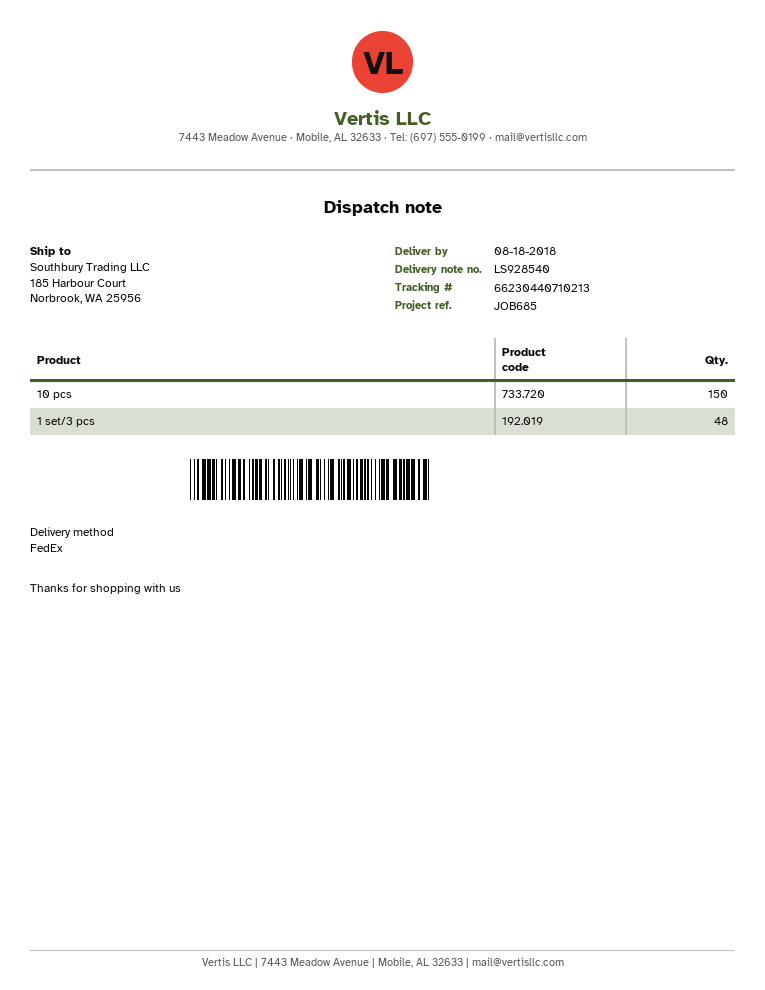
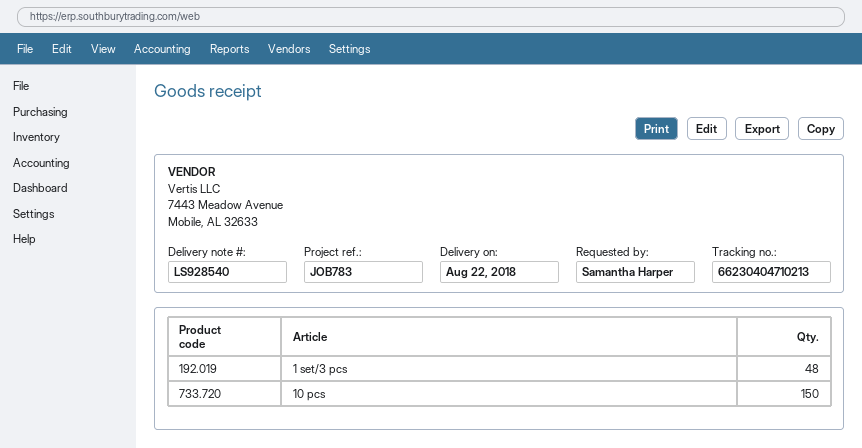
delivery date: 2018-08-18 -> 2018-08-22
reference: JOB685 -> JOB783
tracking number: 66230440710213 -> 66230404710213

